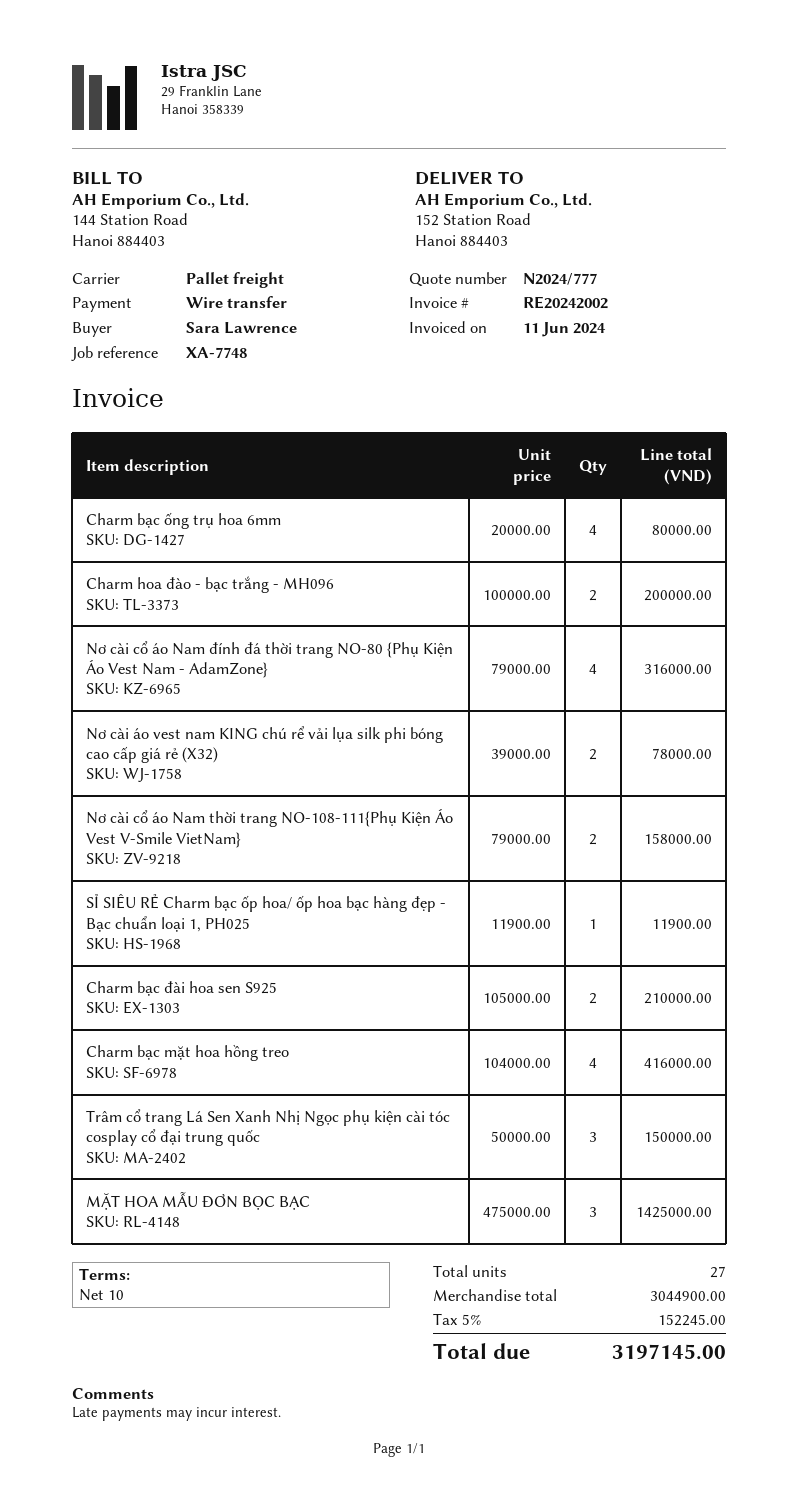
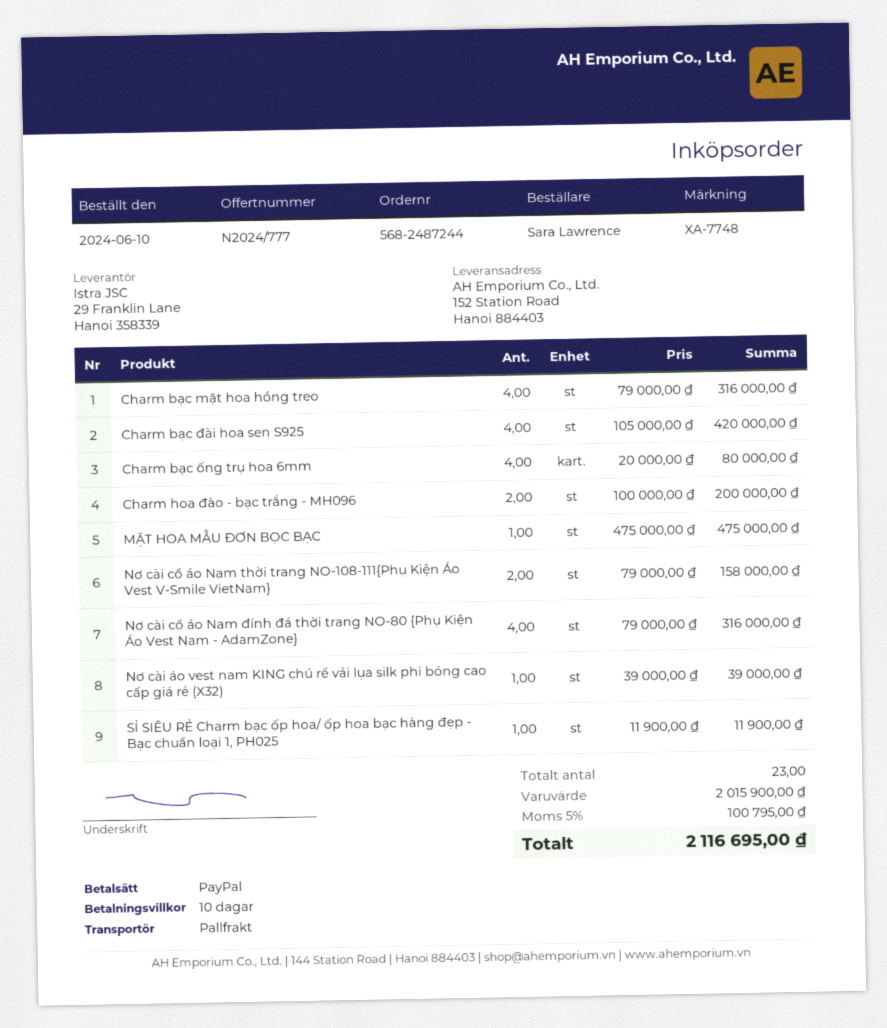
payment method: bank transfer -> PayPal
Nơ cài áo vest nam KING chú rể vải lụa silk phi bóng cao cấp giá rẻ (X32): 2 x 39000.00 = 78000.00 -> 1 x 39000.00 = 39000.00
Charm bạc đài hoa sen S925: 2 x 105000.00 = 210000.00 -> 4 x 105000.00 = 420000.00
Charm bạc mặt hoa hồng treo: 4 x 104000.00 = 416000.00 -> 4 x 79000.00 = 316000.00
Trâm cổ trang Lá Sen Xanh Nhị Ngọc phụ kiện cài tóc cosplay cổ đại trung quốc: 3 x 50000.00 = 150000.00 -> none
MẶT HOA MẪU ĐƠN BỌC BẠC: 3 x 475000.00 = 1425000.00 -> 1 x 475000.00 = 475000.00
total quantity: 27 -> 23
subtotal: 3044900.00 -> 2015900.00
tax: 5% = 152245.00 -> 5% = 100795.00
total: 3197145.00 -> 2116695.00

